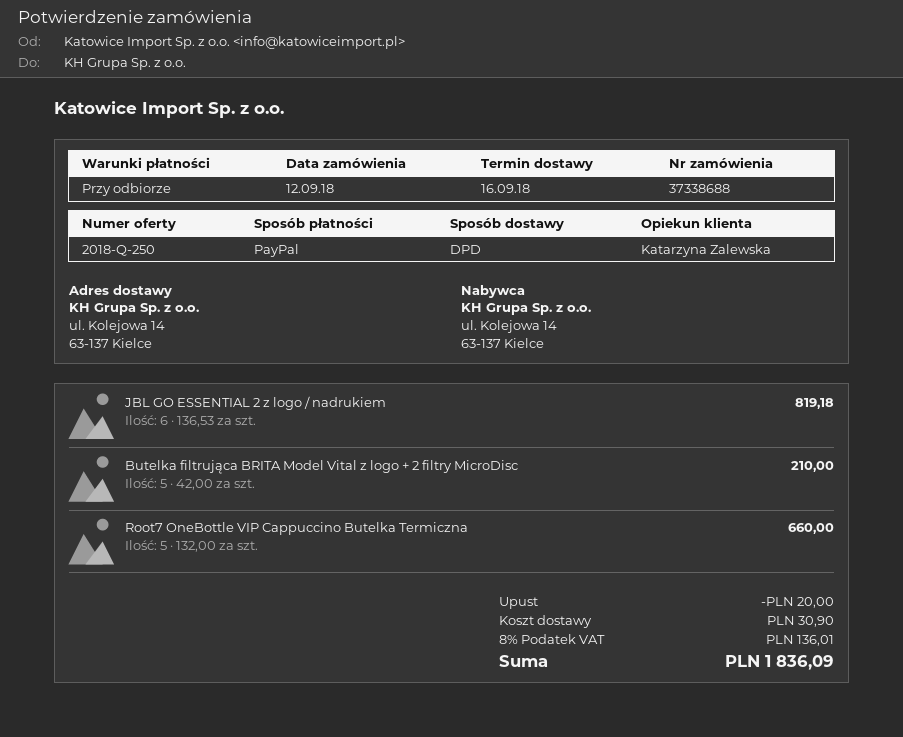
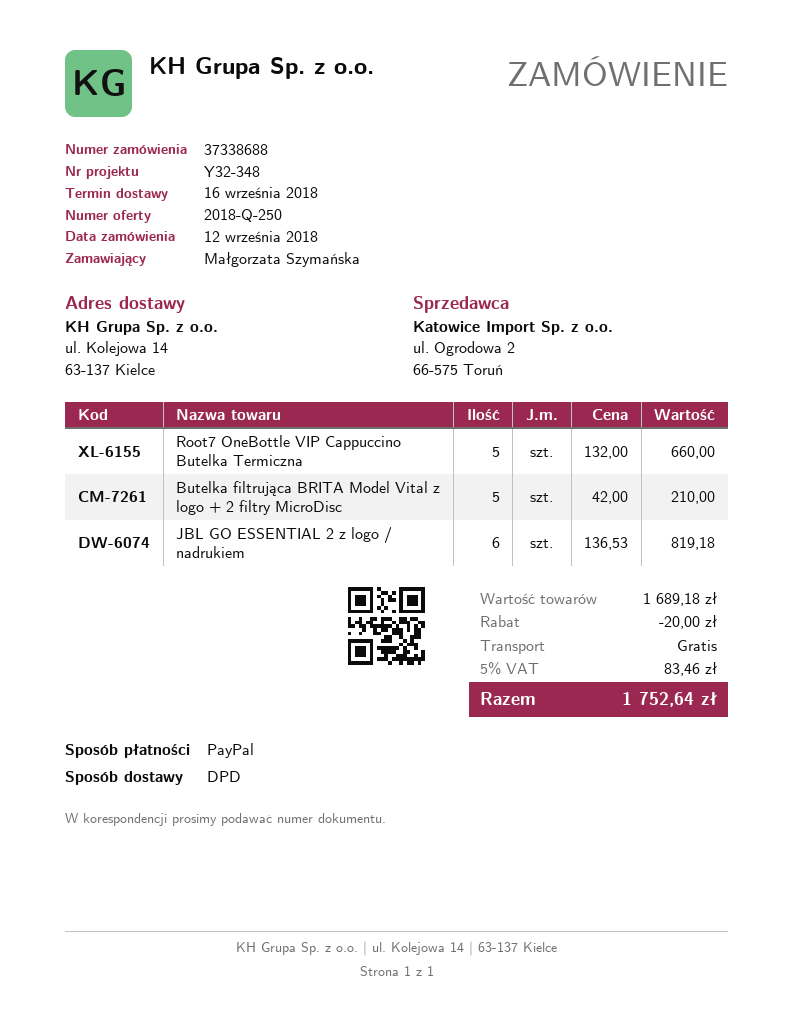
shipping: 30.90 -> 0.00
tax: 8% = 136.01 -> 5% = 83.46
total: 1836.09 -> 1752.64

